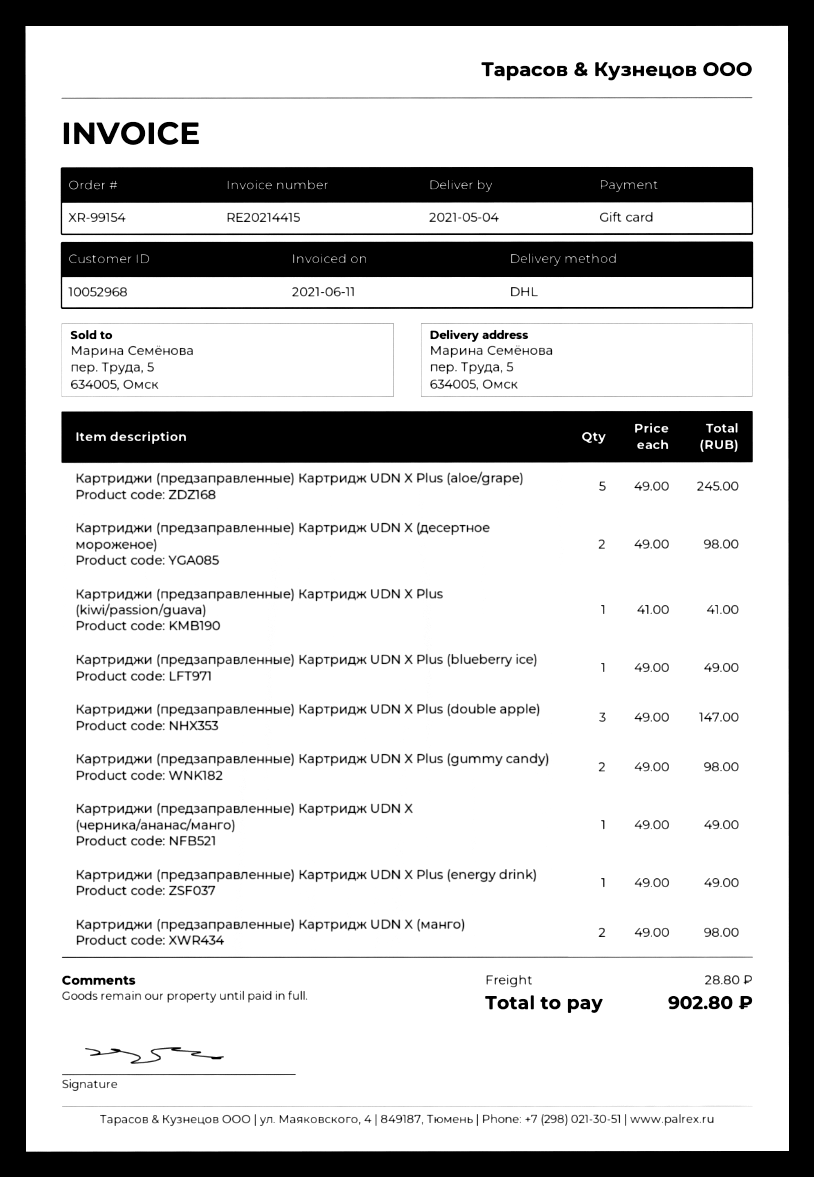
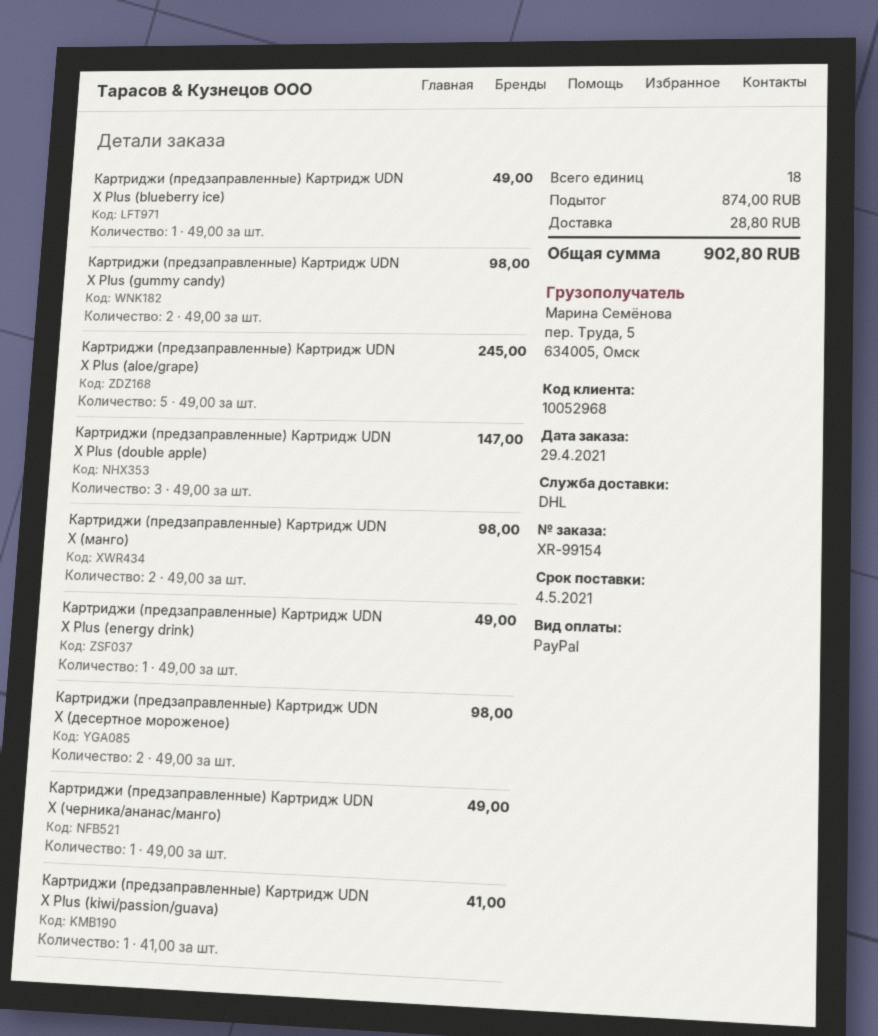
payment method: gift card -> PayPal

